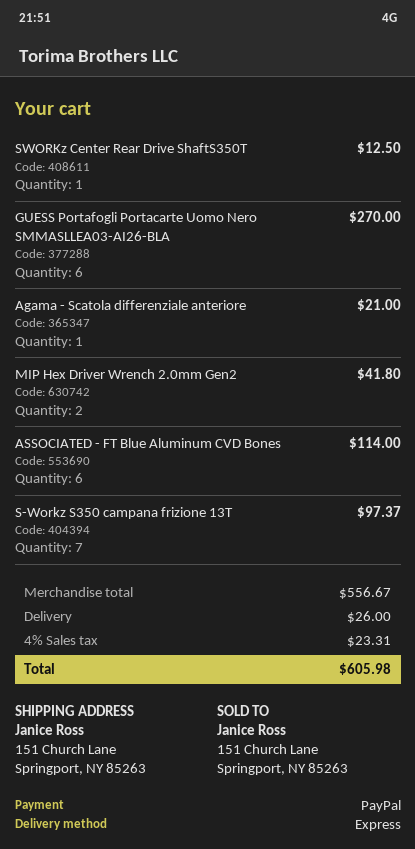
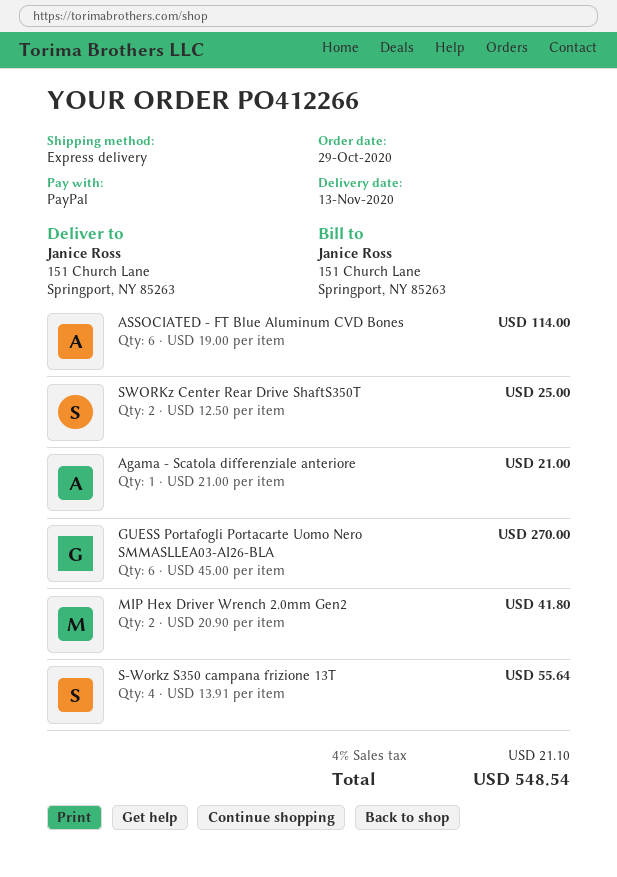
SWORKz Center Rear Drive ShaftS350T: 1 for 12.50 -> 2 for 25.00
S-Workz S350 campana frizione 13T: 7 for 97.37 -> 4 for 55.64
shipping: 26.00 -> none
tax: 4% = 23.31 -> 4% = 21.10
total: 605.98 -> 548.54

